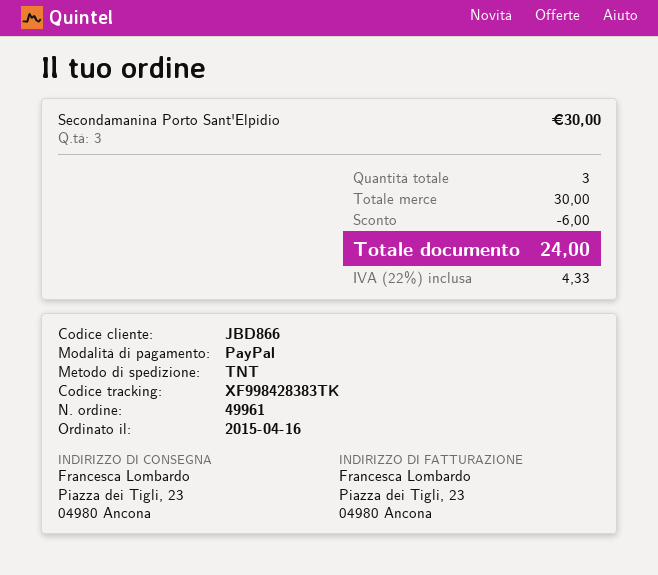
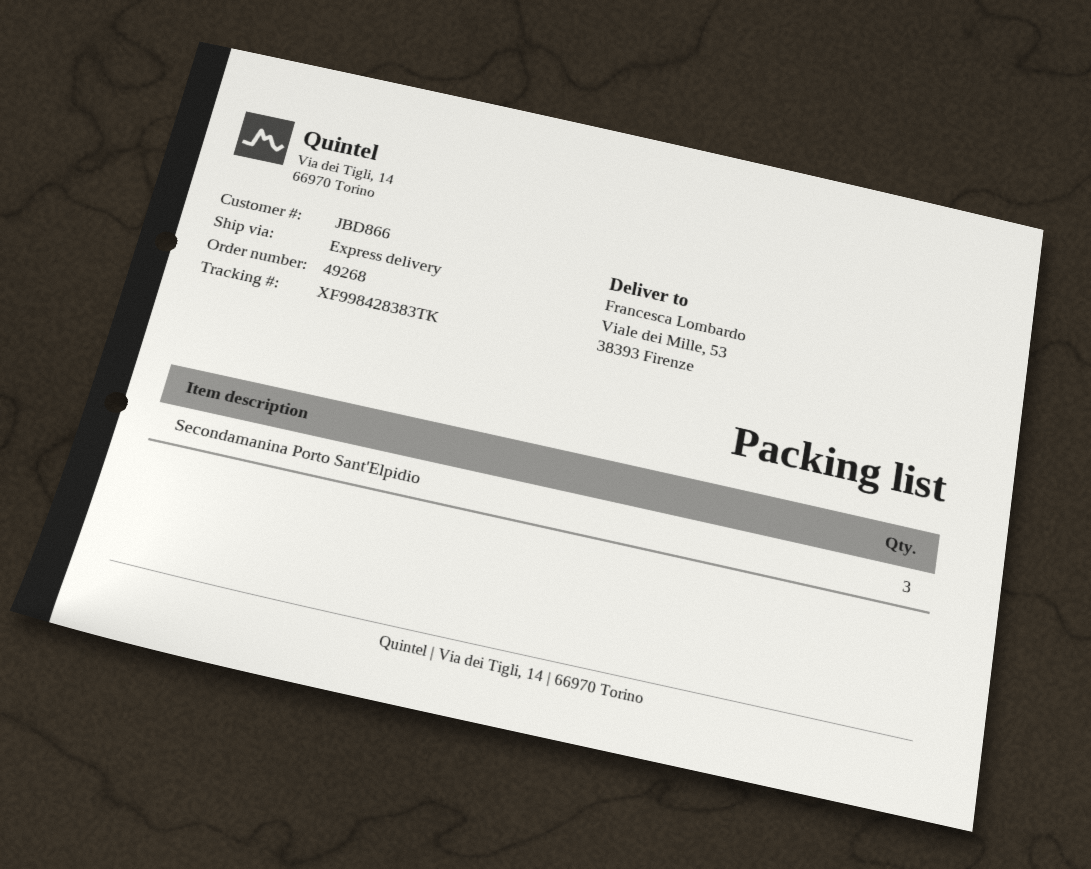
order number: 49961 -> 49268
shipping method: TNT -> express
ship to: Piazza dei Tigli, 23, 04980 Ancona -> Viale dei Mille, 53, 38393 Firenze

